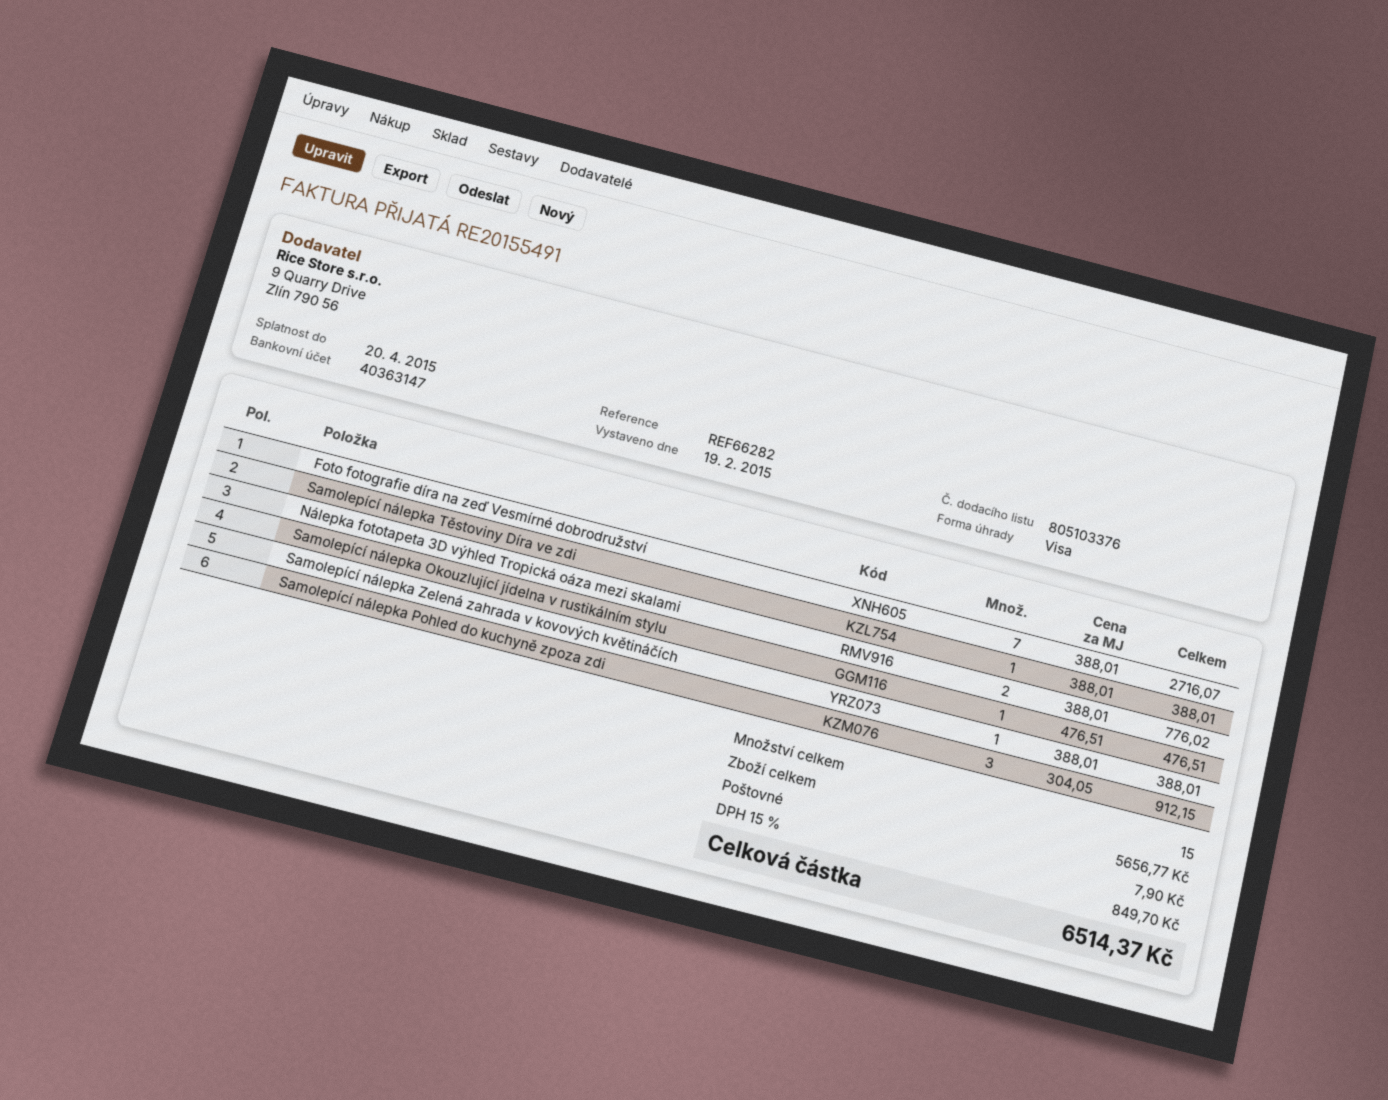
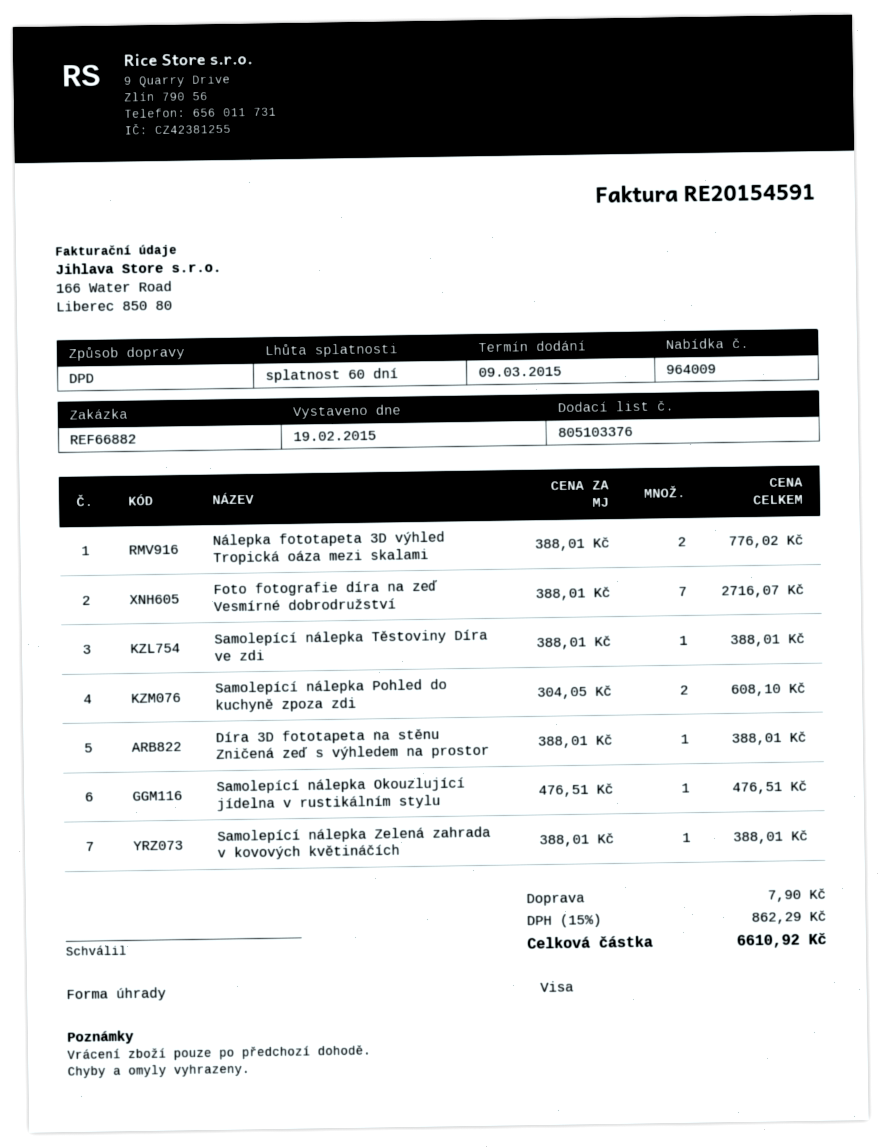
invoice number: RE20155491 -> RE20154591
reference: REF66282 -> REF66882
Samolepící nálepka Pohled do kuchyně zpoza zdi: 3 x 304.05 = 912.15 -> 2 x 304.05 = 608.10
Díra 3D fototapeta na stěnu Zničená zeď s výhledem na prostor: none -> 1 x 388.01 = 388.01
tax: 15% = 849.70 -> 15% = 862.29
total: 6514.37 -> 6610.92

